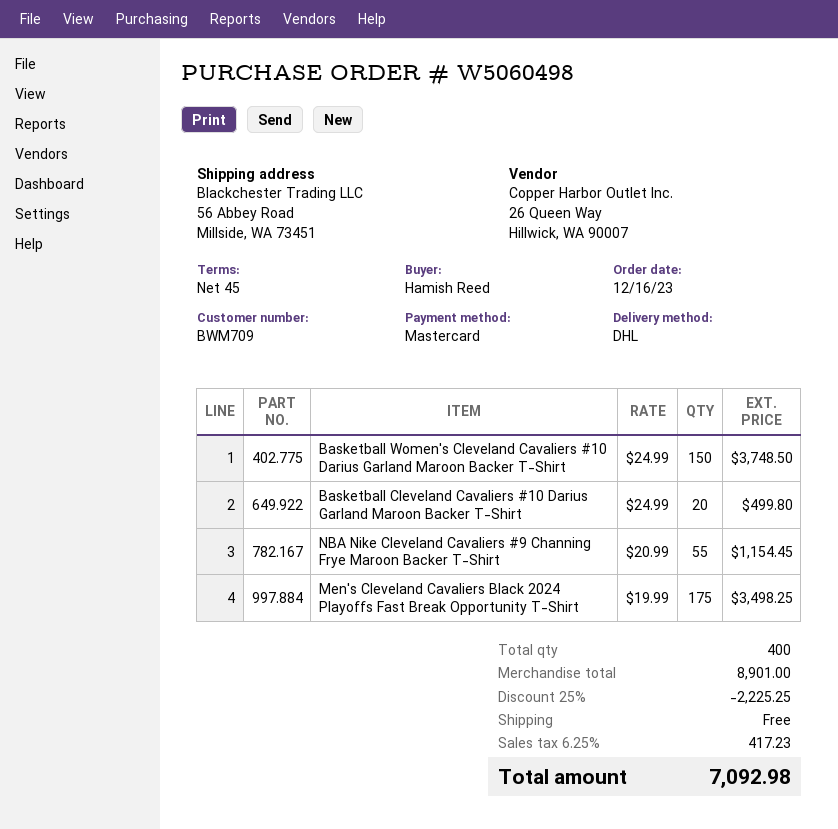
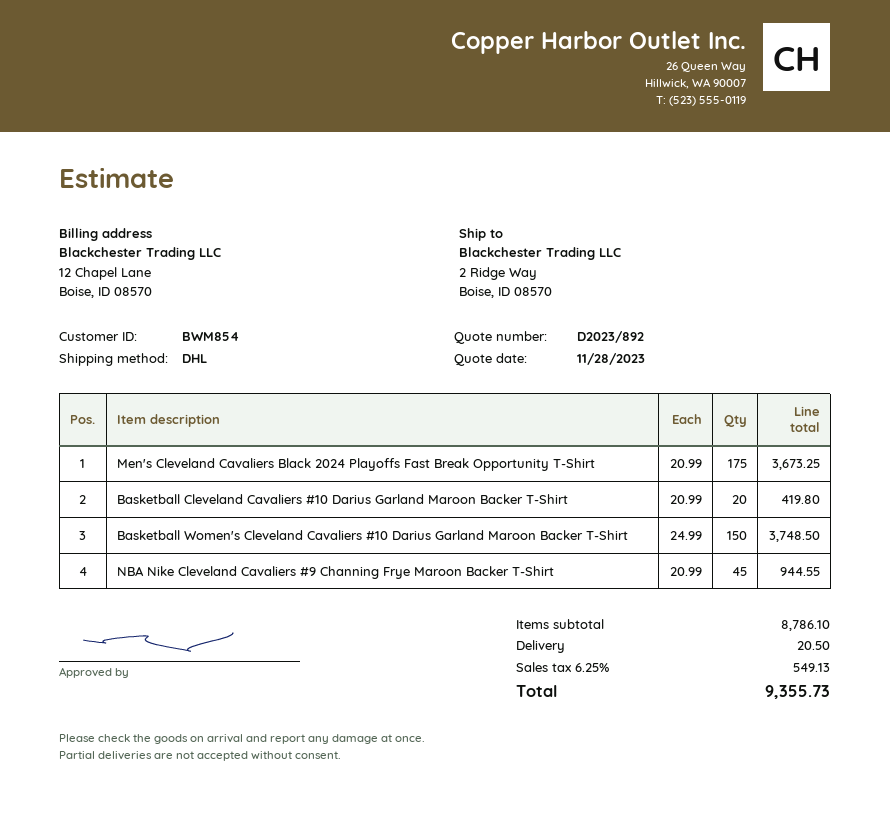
customer number: BWM709 -> BWM854
ship to: 56 Abbey Road, Millside, WA 73451 -> 2 Ridge Way, Boise, ID 08570
Basketball Cleveland Cavaliers #10 Darius Garland Maroon Backer T-Shirt: 20 x 24.99 = 499.80 -> 20 x 20.99 = 419.80
NBA Nike Cleveland Cavaliers #9 Channing Frye Maroon Backer T-Shirt: 55 x 20.99 = 1154.45 -> 45 x 20.99 = 944.55
Men's Cleveland Cavaliers Black 2024 Playoffs Fast Break Opportunity T-Shirt: 175 x 19.99 = 3498.25 -> 175 x 20.99 = 3673.25
subtotal: 8901.00 -> 8786.10
discount: 25% = 2225.25 -> none
shipping: 0.00 -> 20.50
tax: 6.25% = 417.23 -> 6.25% = 549.13
total: 7092.98 -> 9355.73

